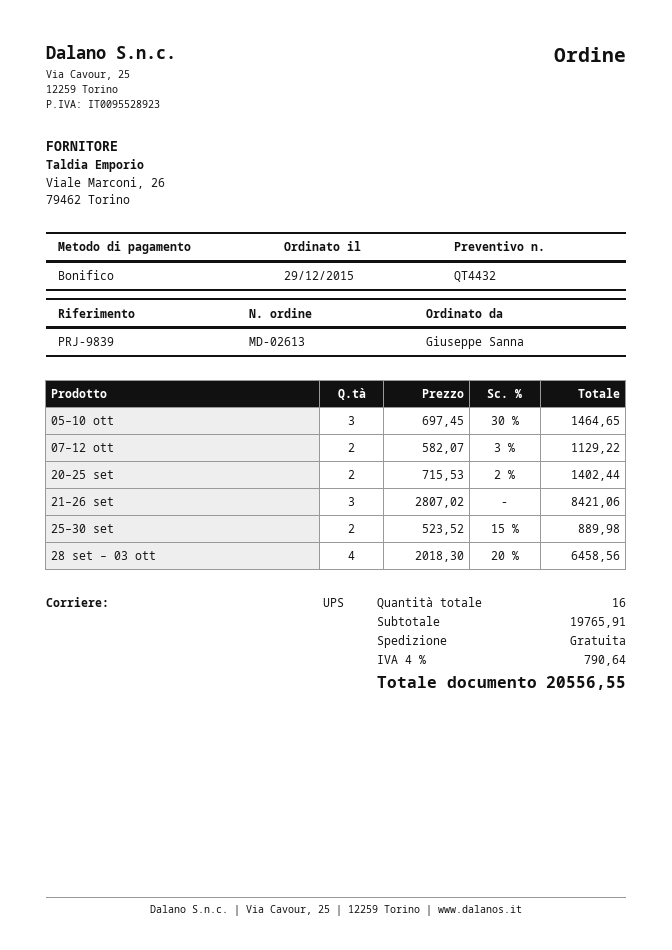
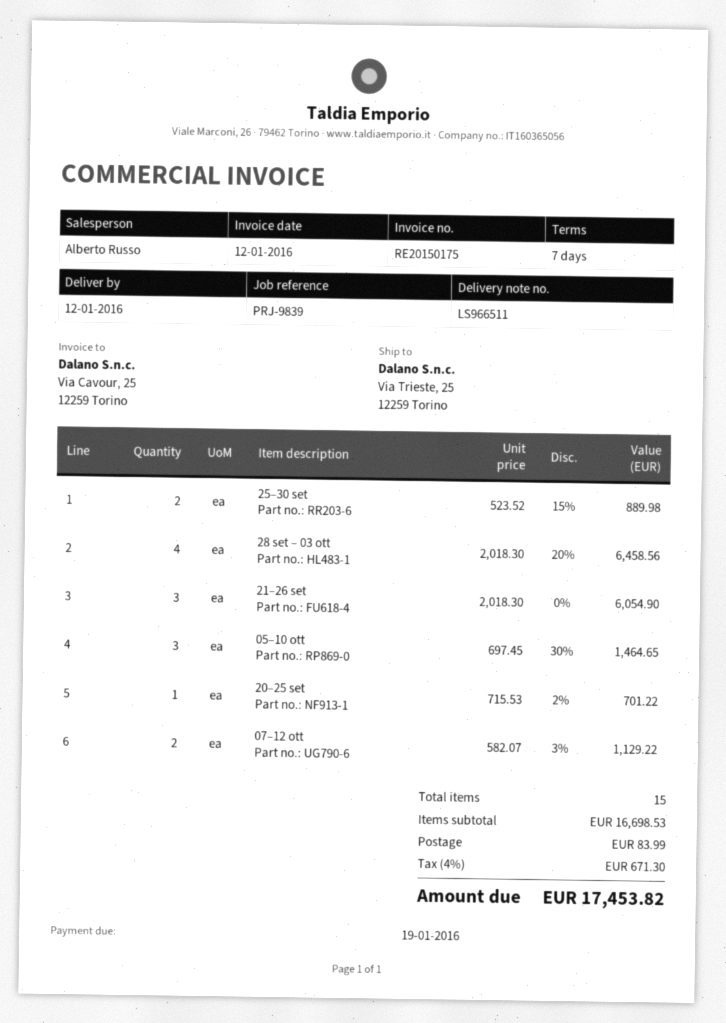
20–25 set: 2 x 715.53 - 2% = 1402.44 -> 1 x 715.53 - 2% = 701.22
21–26 set: 3 x 2807.02 = 8421.06 -> 3 x 2018.30 = 6054.90
total quantity: 16 -> 15
subtotal: 19765.91 -> 16698.53
shipping: 0.00 -> 83.99
tax: 4% = 790.64 -> 4% = 671.30
total: 20556.55 -> 17453.82

